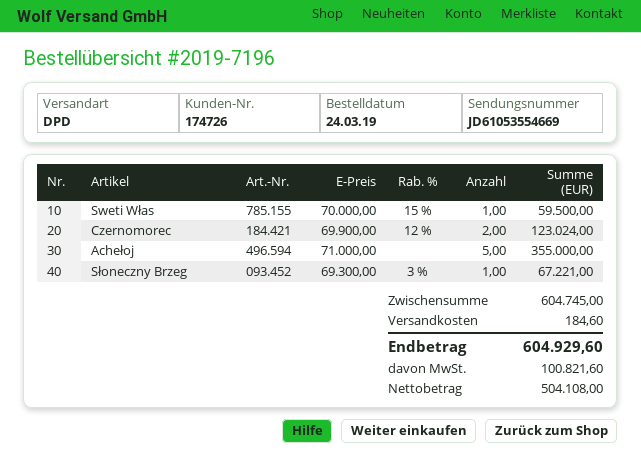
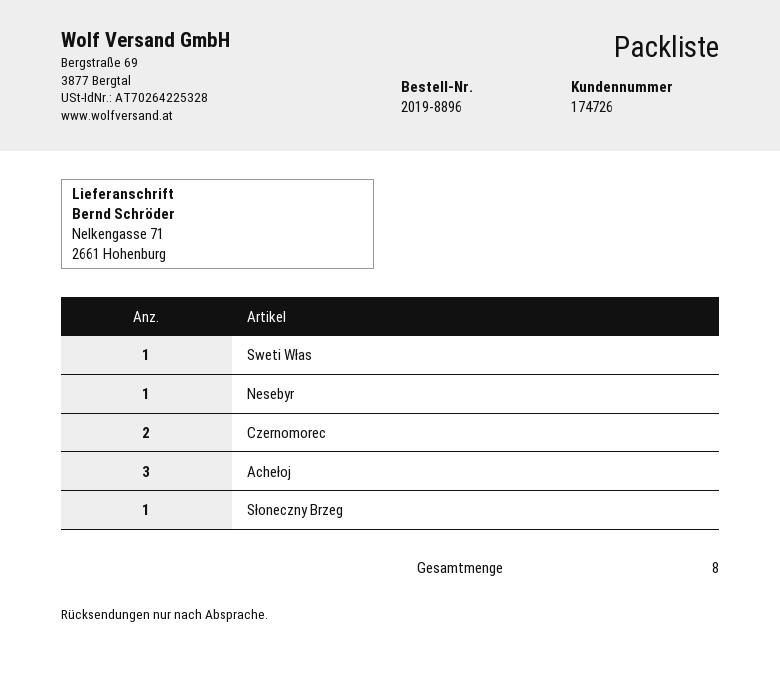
order number: 2019-7196 -> 2019-8896
Achełoj: 5 -> 3
Nesebyr: none -> 1

